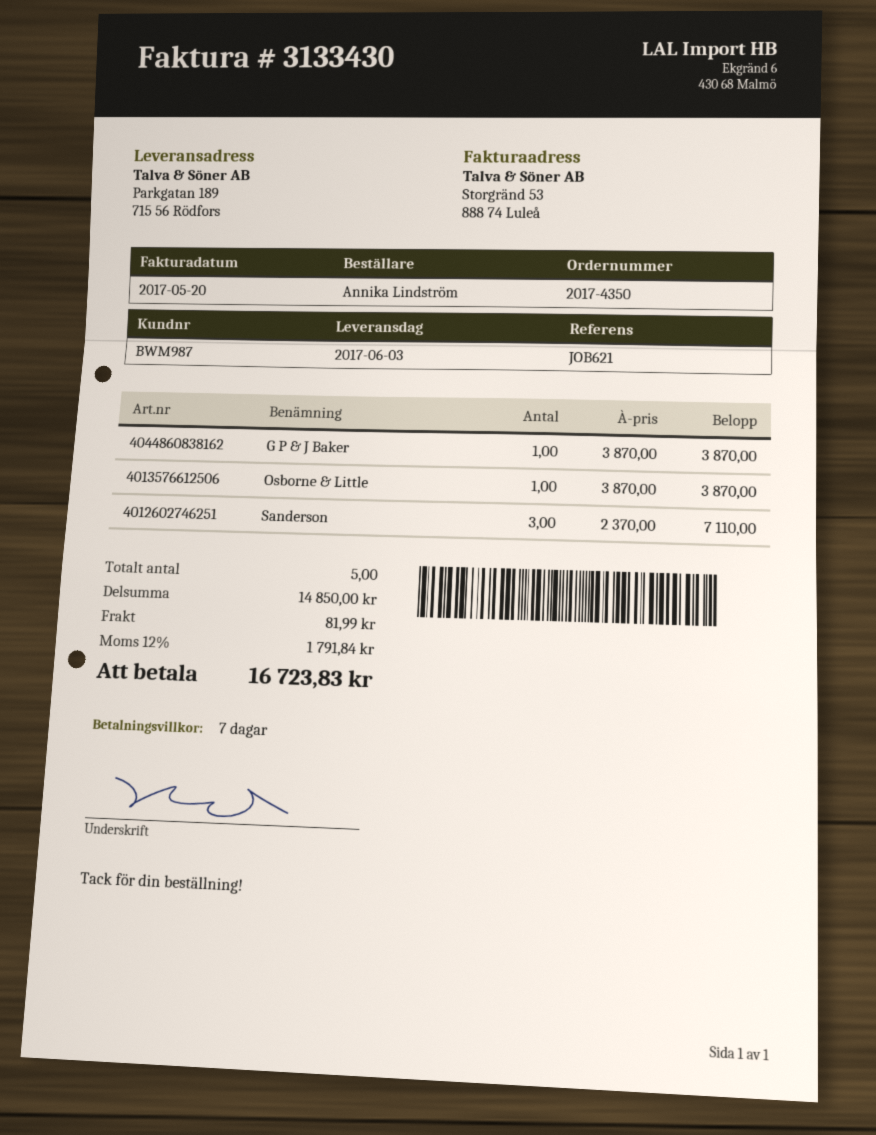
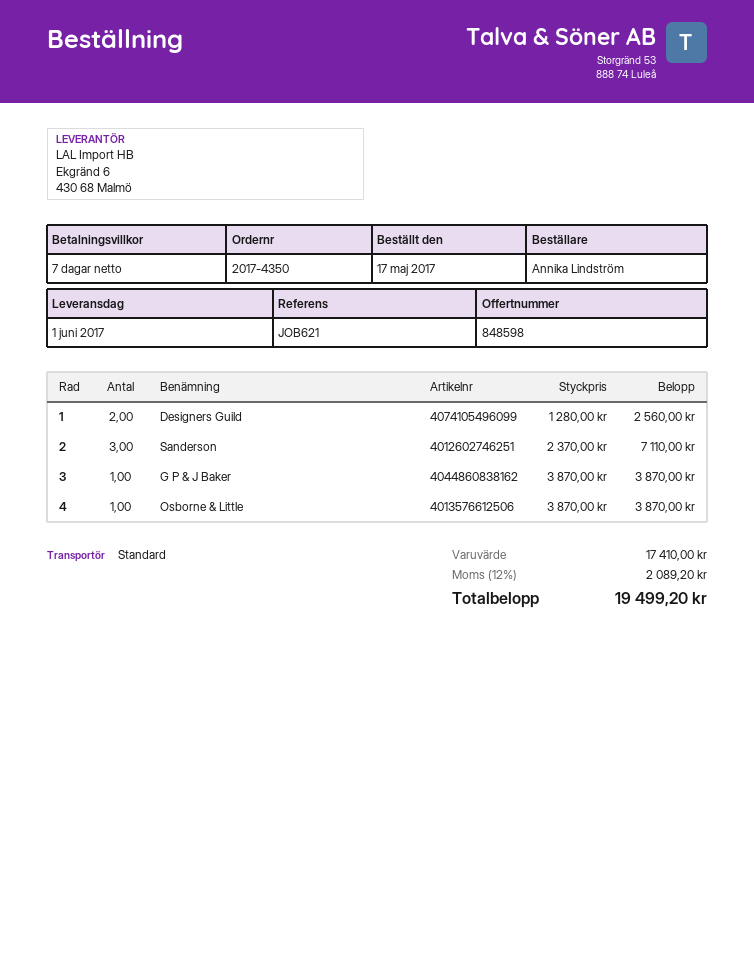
delivery date: 2017-06-03 -> 2017-06-01
Designers Guild: none -> 2 x 1280.00 = 2560.00
subtotal: 14850.00 -> 17410.00
shipping: 81.99 -> none
tax: 12% = 1791.84 -> 12% = 2089.20
total: 16723.83 -> 19499.20

